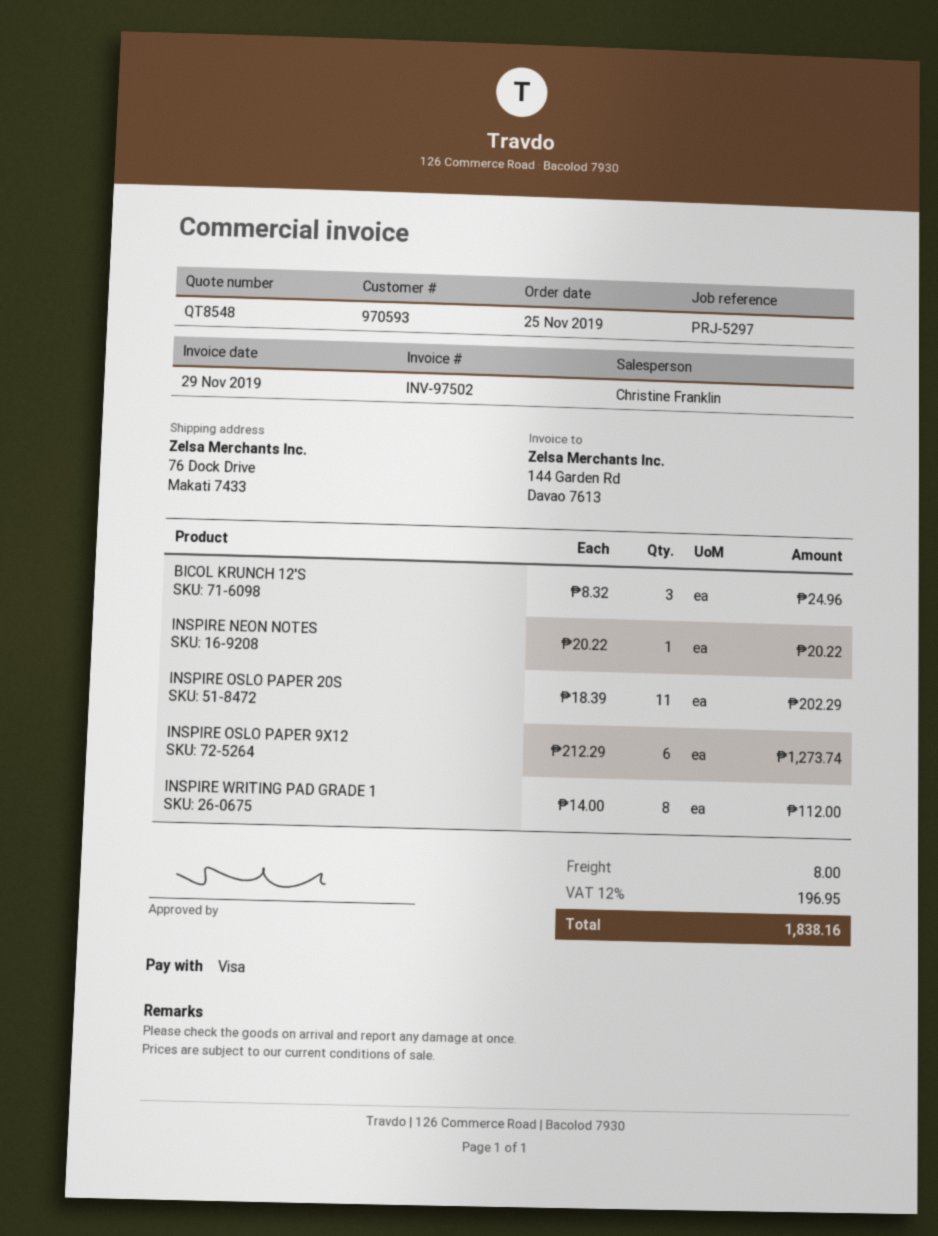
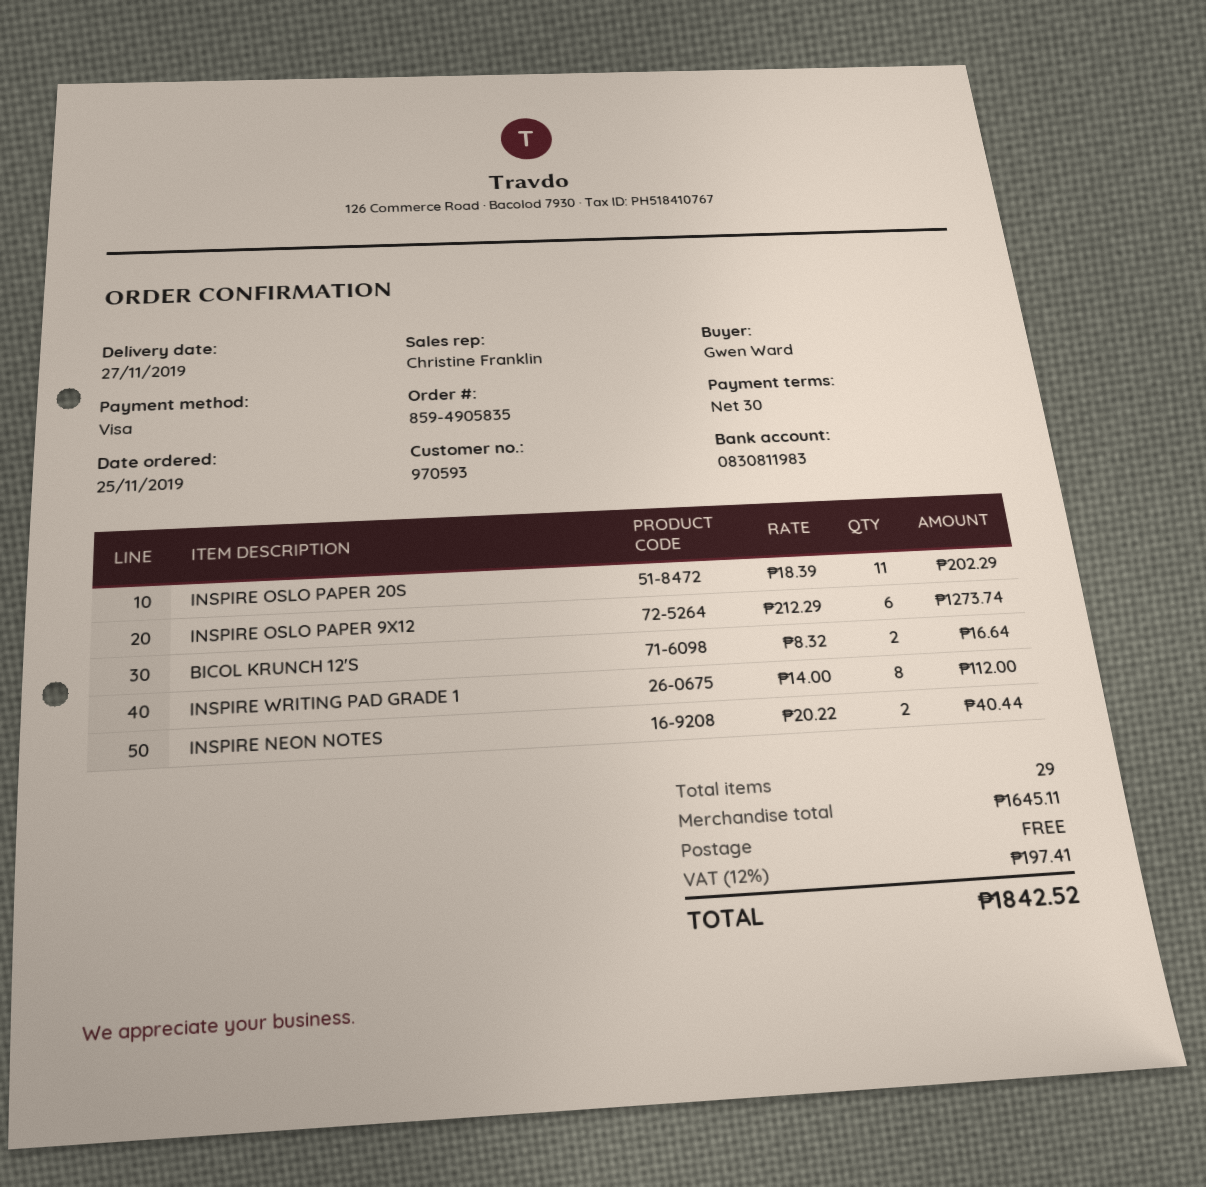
BICOL KRUNCH 12'S: 3 x 8.32 = 24.96 -> 2 x 8.32 = 16.64
INSPIRE NEON NOTES: 1 x 20.22 = 20.22 -> 2 x 20.22 = 40.44
shipping: 8.00 -> 0.00
tax: 12% = 196.95 -> 12% = 197.41
total: 1838.16 -> 1842.52

